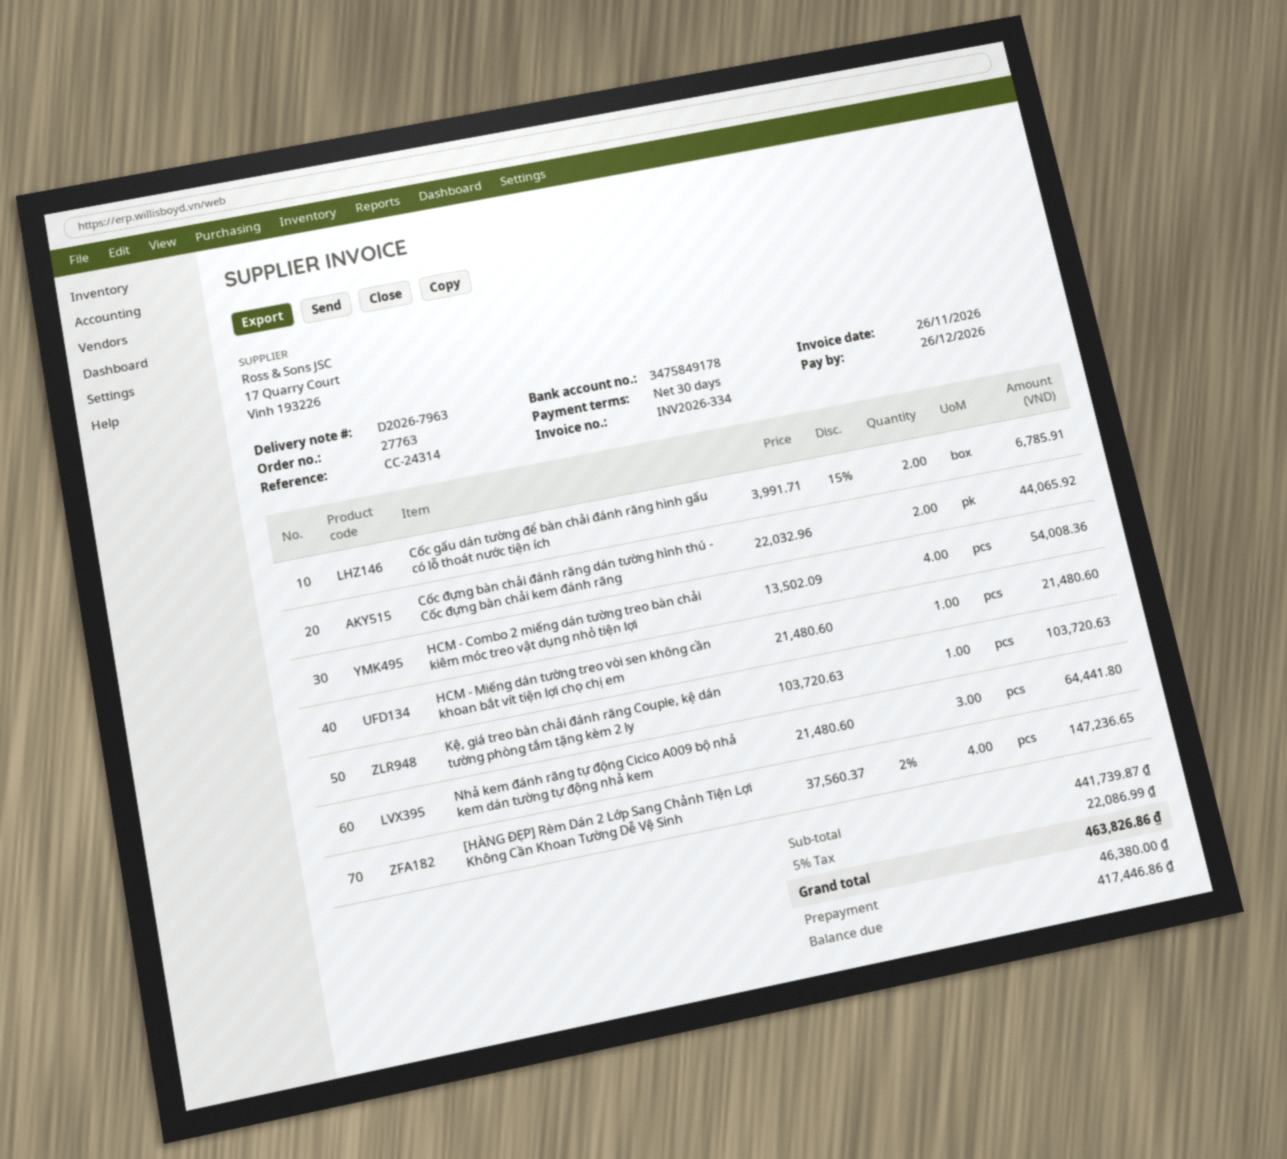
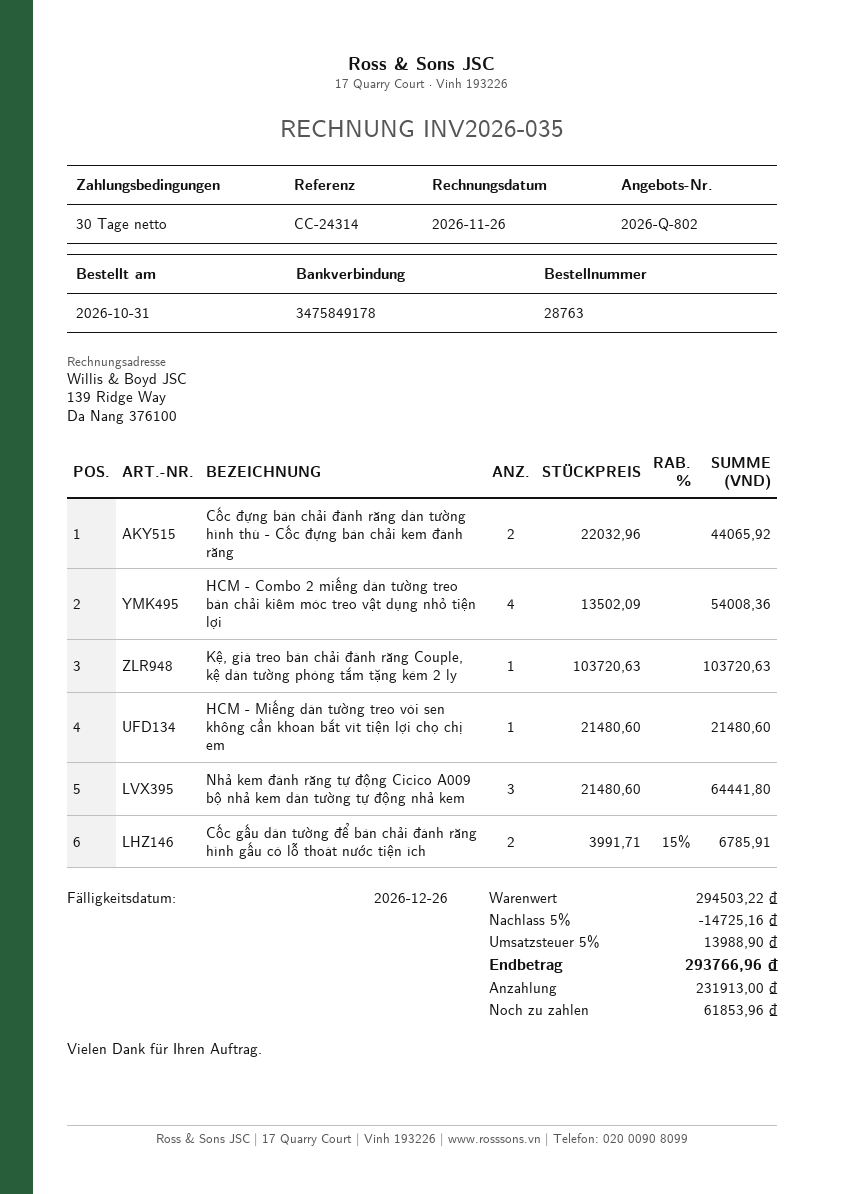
order number: 27763 -> 28763
invoice number: INV2026-334 -> INV2026-035
[HÀNG ĐẸP] Rèm Dán 2 Lớp Sang Chảnh Tiện Lợi Không Cần Khoan Tường Dễ Vệ Sinh: 4 x 37560.37 - 2% = 147236.65 -> none
subtotal: 441739.87 -> 294503.22
discount: none -> 5% = 14725.16
tax: 5% = 22086.99 -> 5% = 13988.90
total: 463826.86 -> 293766.96
deposit: 46380.00 -> 231913.00
balance: 417446.86 -> 61853.96

